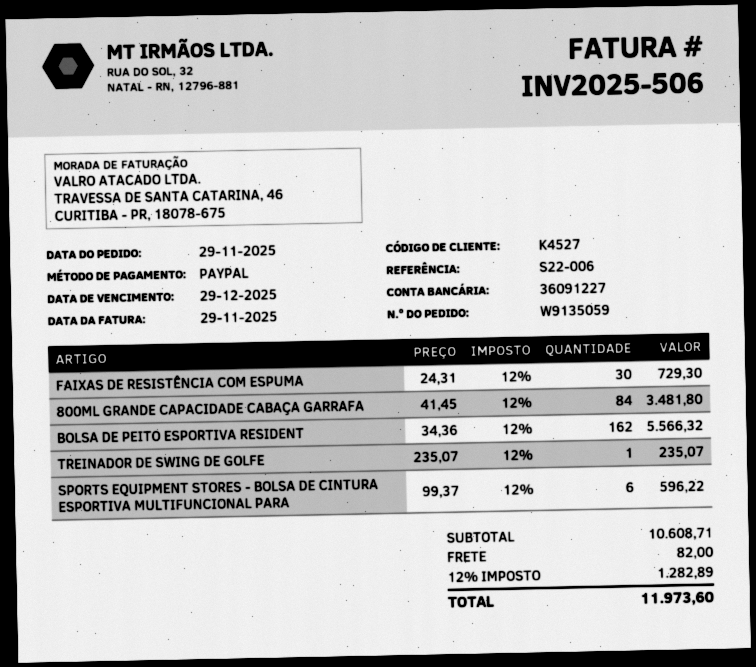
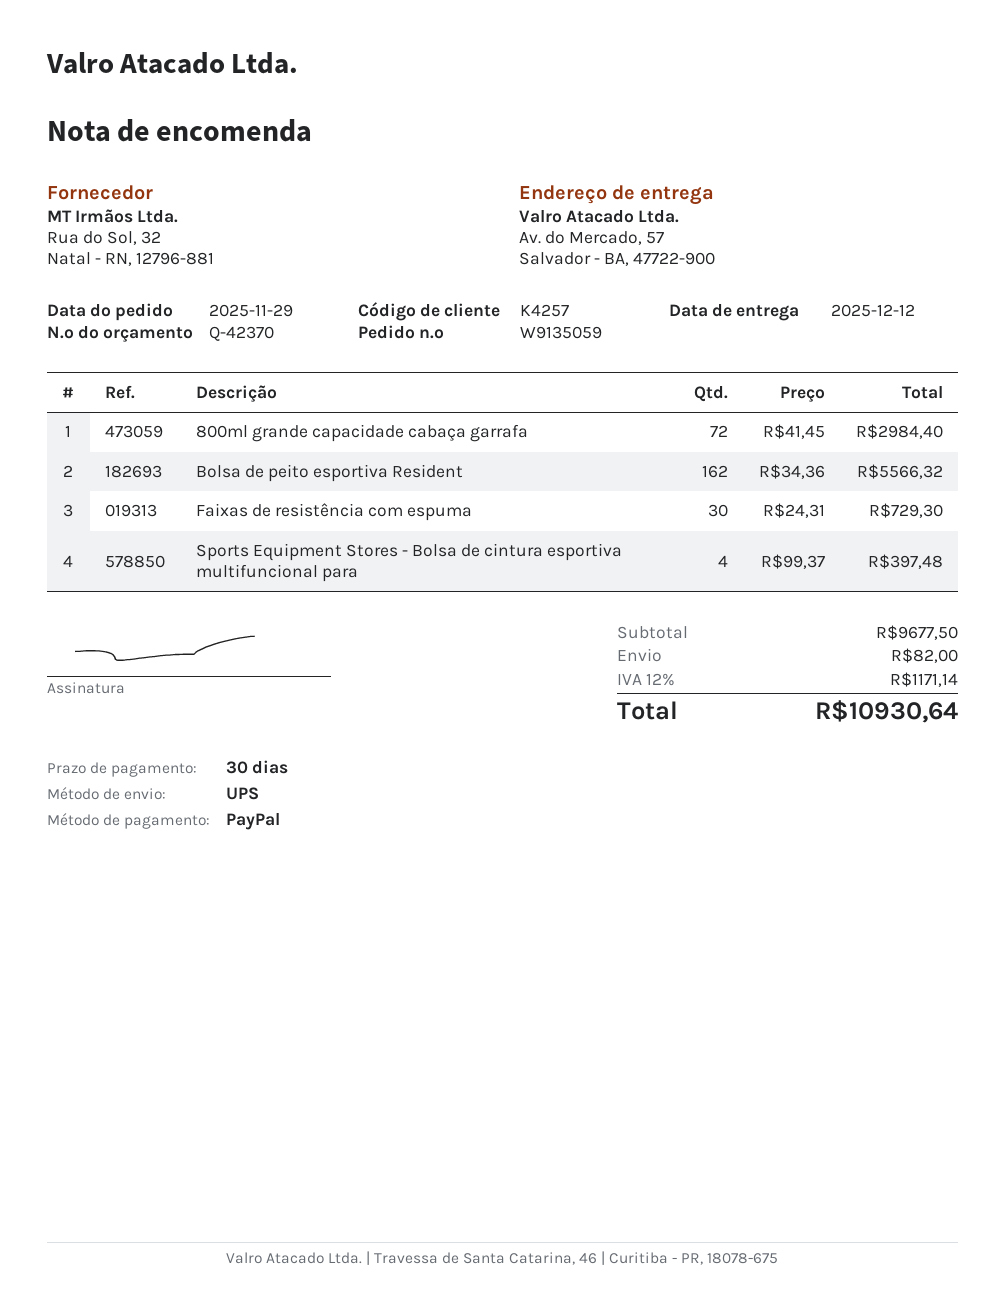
customer number: K4527 -> K4257
800ML GRANDE CAPACIDADE CABAÇA GARRAFA: 84 x 41.45 = 3481.80 -> 72 x 41.45 = 2984.40
TREINADOR DE SWING DE GOLFE: 1 x 235.07 = 235.07 -> none
SPORTS EQUIPMENT STORES - BOLSA DE CINTURA ESPORTIVA MULTIFUNCIONAL PARA: 6 x 99.37 = 596.22 -> 4 x 99.37 = 397.48
subtotal: 10608.71 -> 9677.50
tax: 12% = 1282.89 -> 12% = 1171.14
total: 11973.60 -> 10930.64

